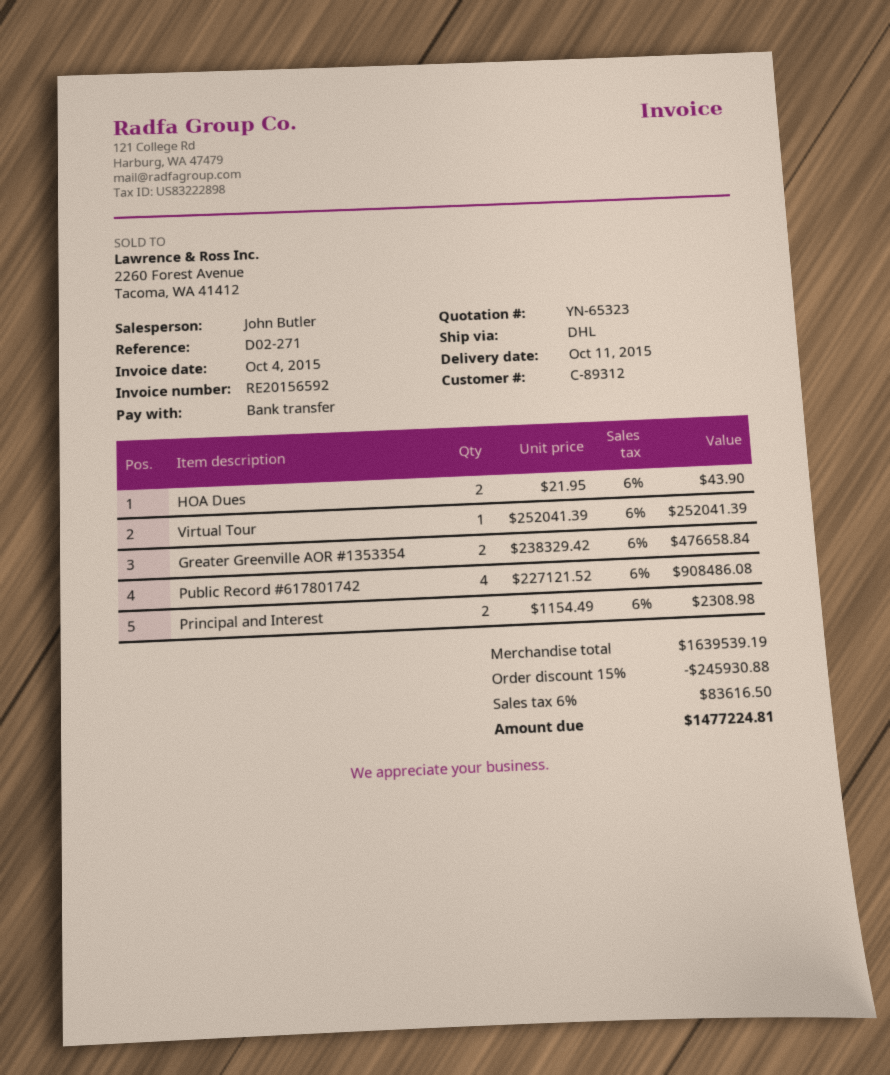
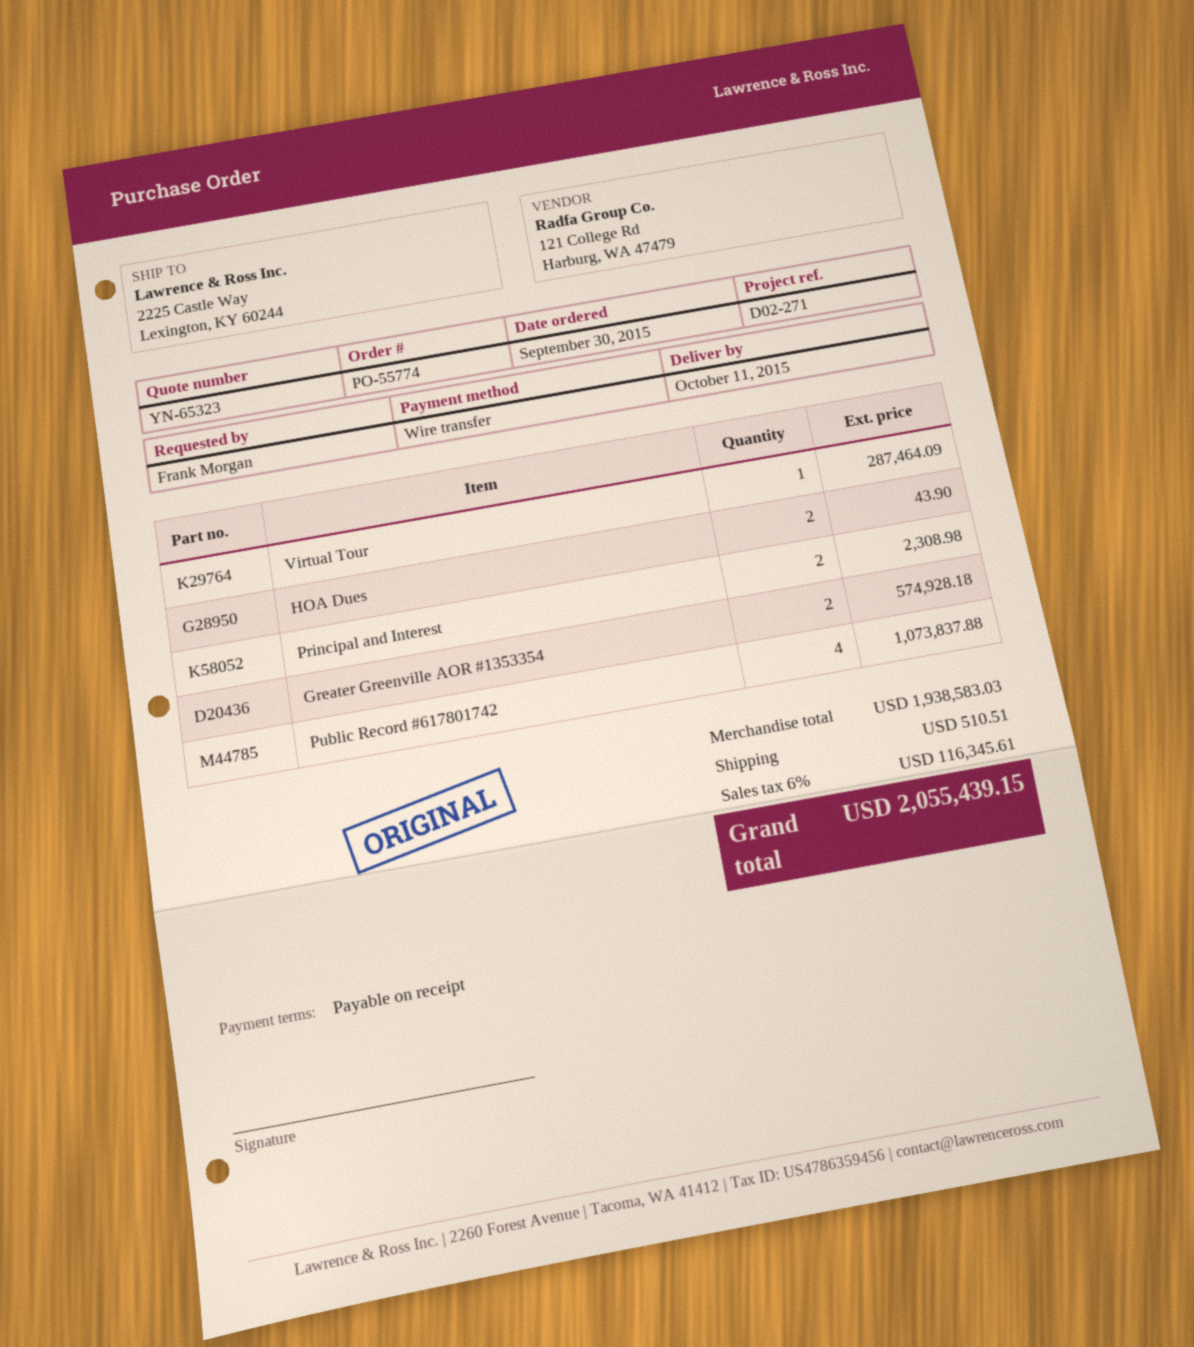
Virtual Tour: 1 for 252041.39 -> 1 for 287464.09
Greater Greenville AOR #1353354: 2 for 476658.84 -> 2 for 574928.18
Public Record #617801742: 4 for 908486.08 -> 4 for 1073837.88
subtotal: 1639539.19 -> 1938583.03
discount: 15% = 245930.88 -> none
shipping: none -> 510.51
tax: 6% = 83616.50 -> 6% = 116345.61
total: 1477224.81 -> 2055439.15

